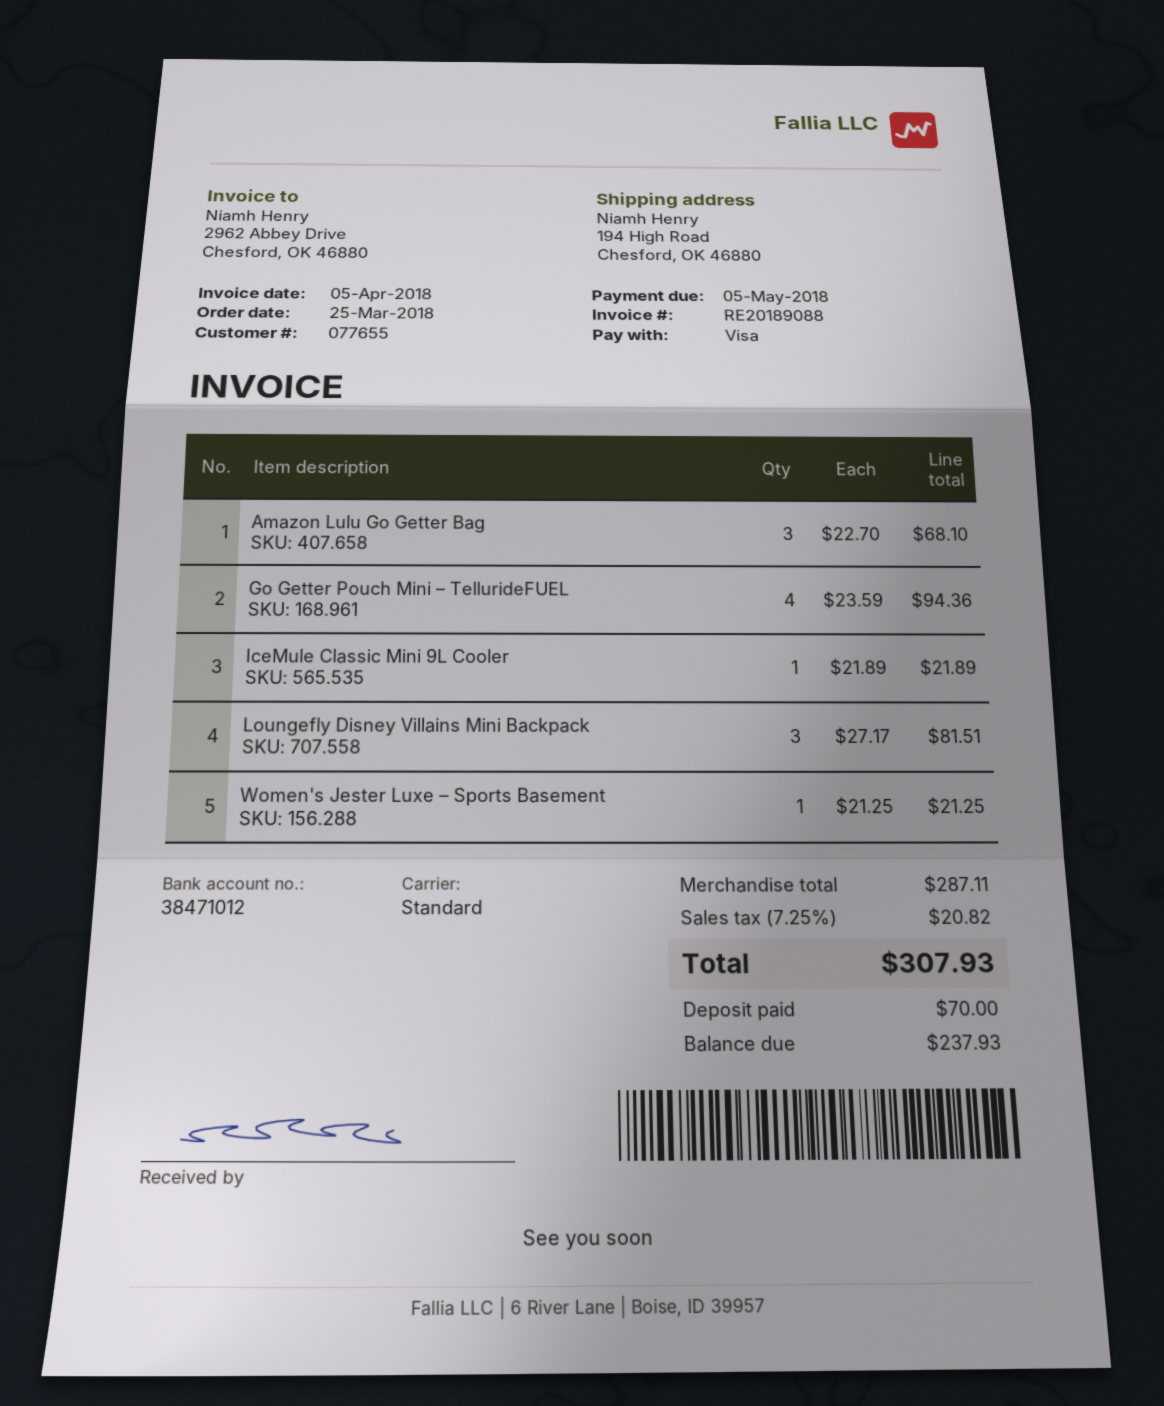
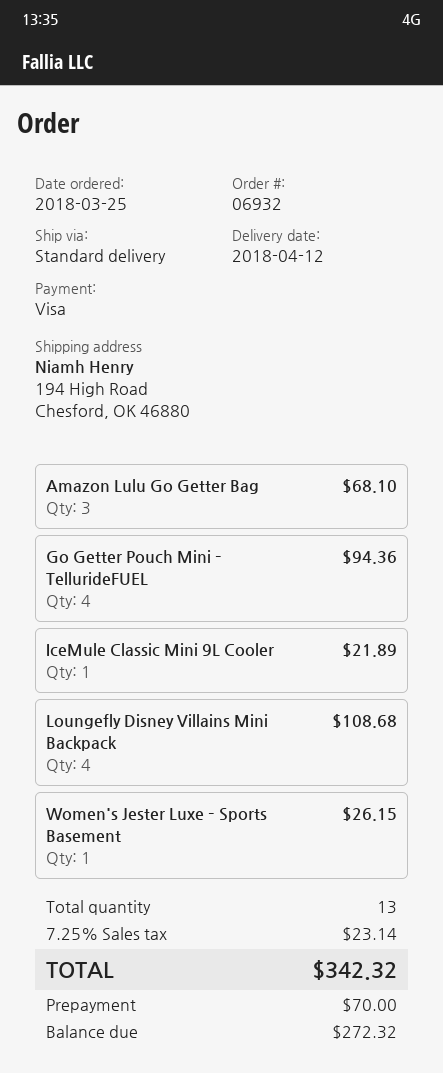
Loungefly Disney Villains Mini Backpack: 3 for 81.51 -> 4 for 108.68
Women's Jester Luxe – Sports Basement: 1 for 21.25 -> 1 for 26.15
tax: 7.25% = 20.82 -> 7.25% = 23.14
total: 307.93 -> 342.32
balance: 237.93 -> 272.32

